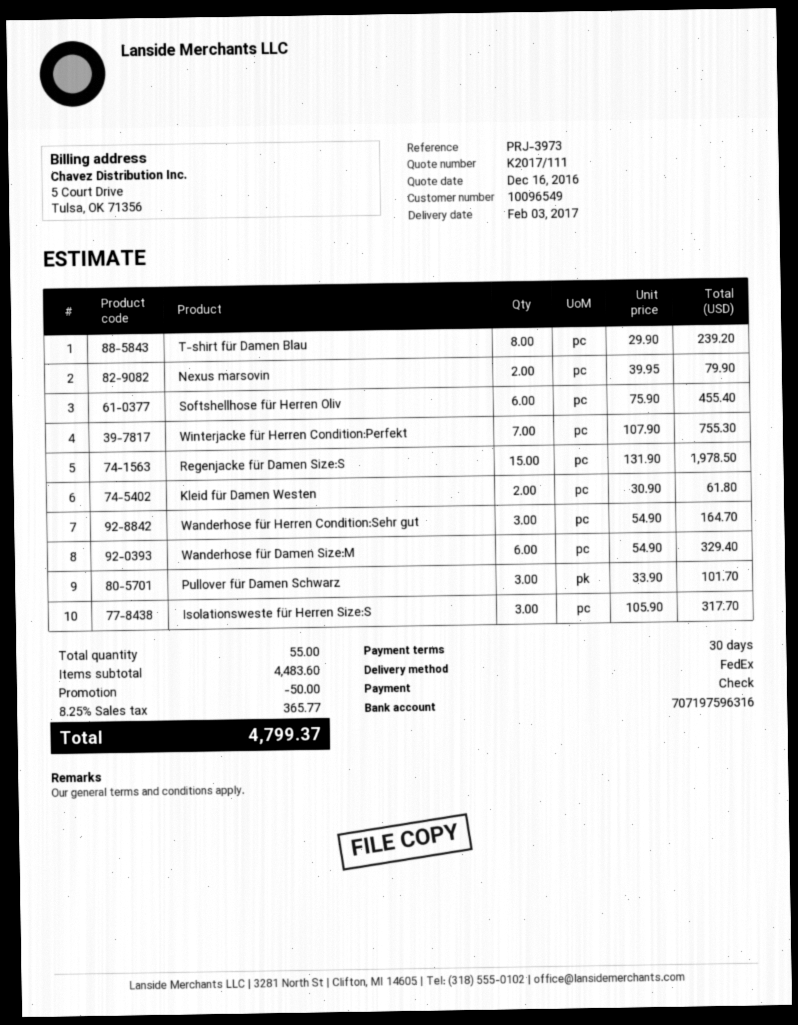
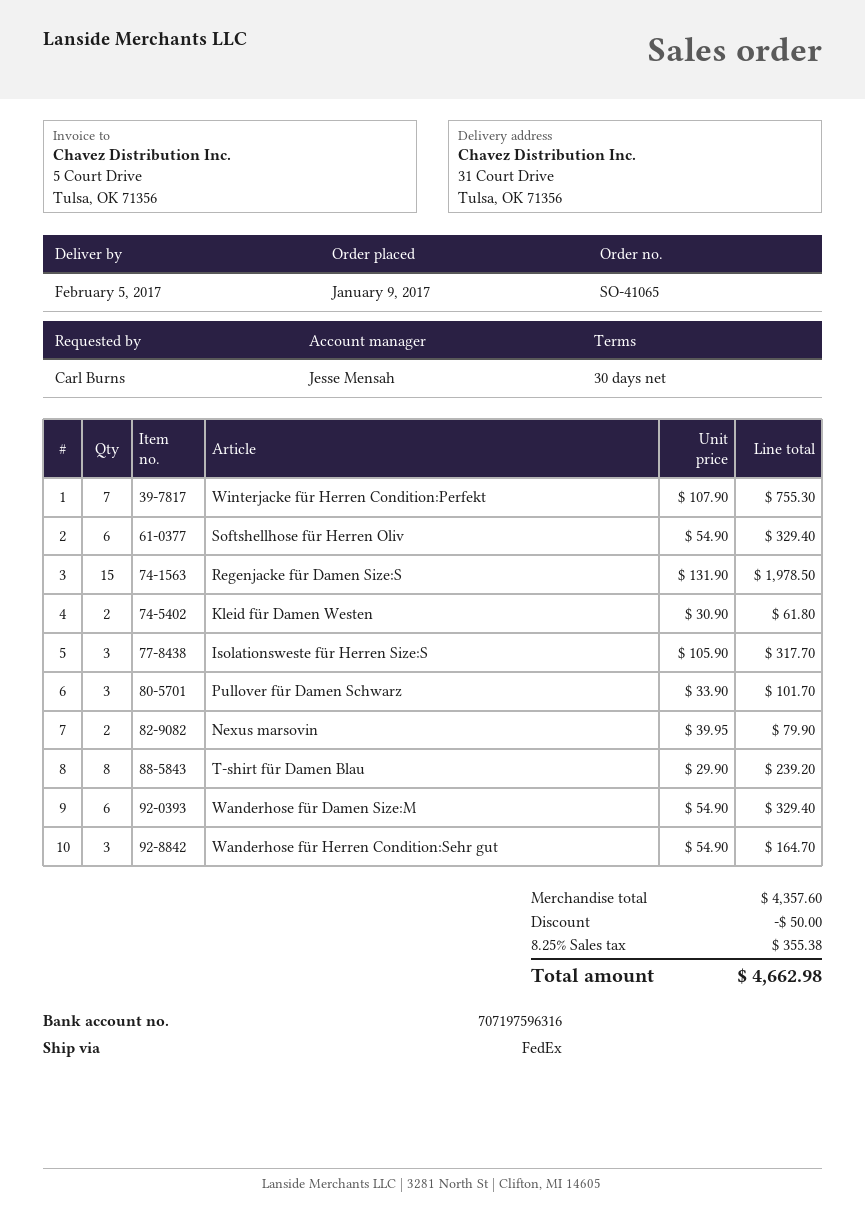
delivery date: 2017-02-03 -> 2017-02-05
Softshellhose für Herren Oliv: 6 x 75.90 = 455.40 -> 6 x 54.90 = 329.40
subtotal: 4483.60 -> 4357.60
tax: 8.25% = 365.77 -> 8.25% = 355.38
total: 4799.37 -> 4662.98

